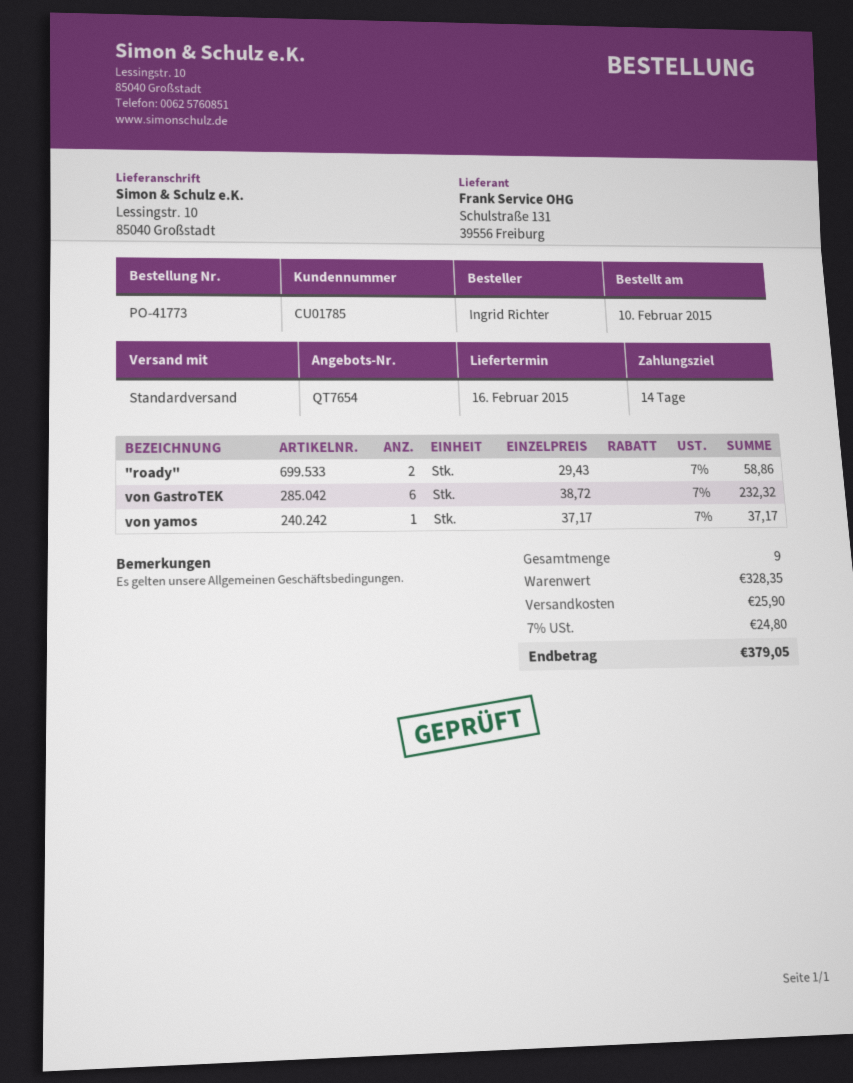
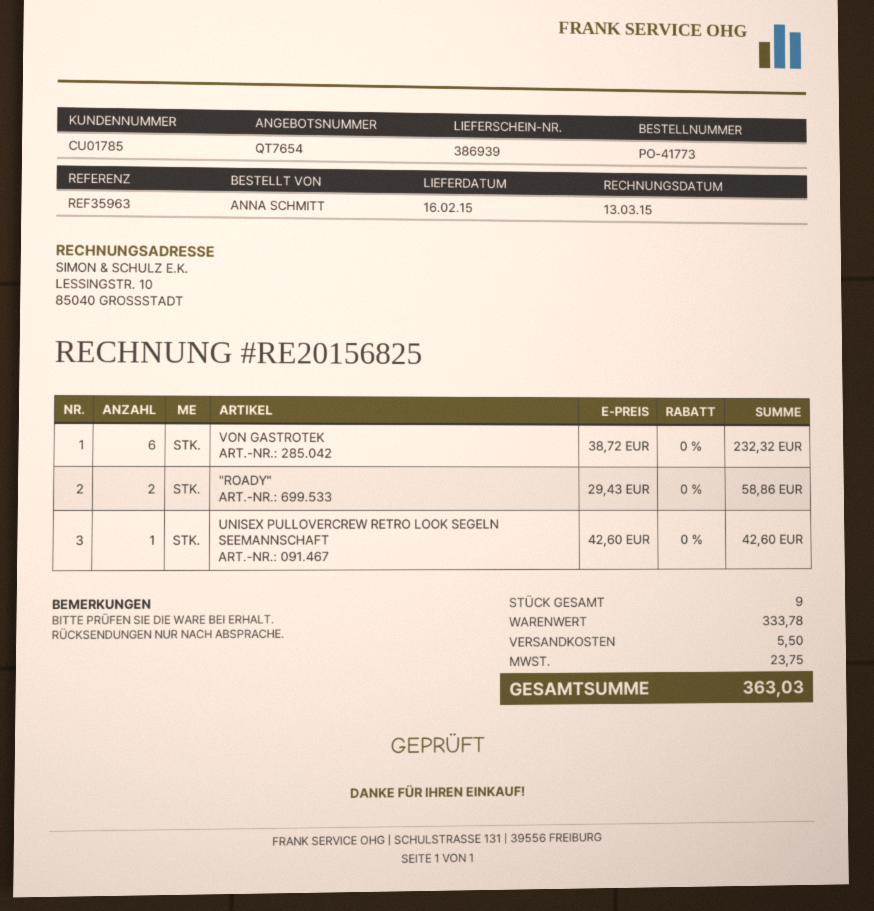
ordered by: Ingrid Richter -> ANNA SCHMITT
von yamos: 1 x 37.17 = 37.17 -> none
UNISEX PULLOVERCREW RETRO LOOK SEGELN SEEMANNSCHAFT: none -> 1 x 42.60 = 42.60
subtotal: 328.35 -> 333.78
shipping: 25.90 -> 5.50
tax: 24.80 -> 23.75
total: 379.05 -> 363.03

